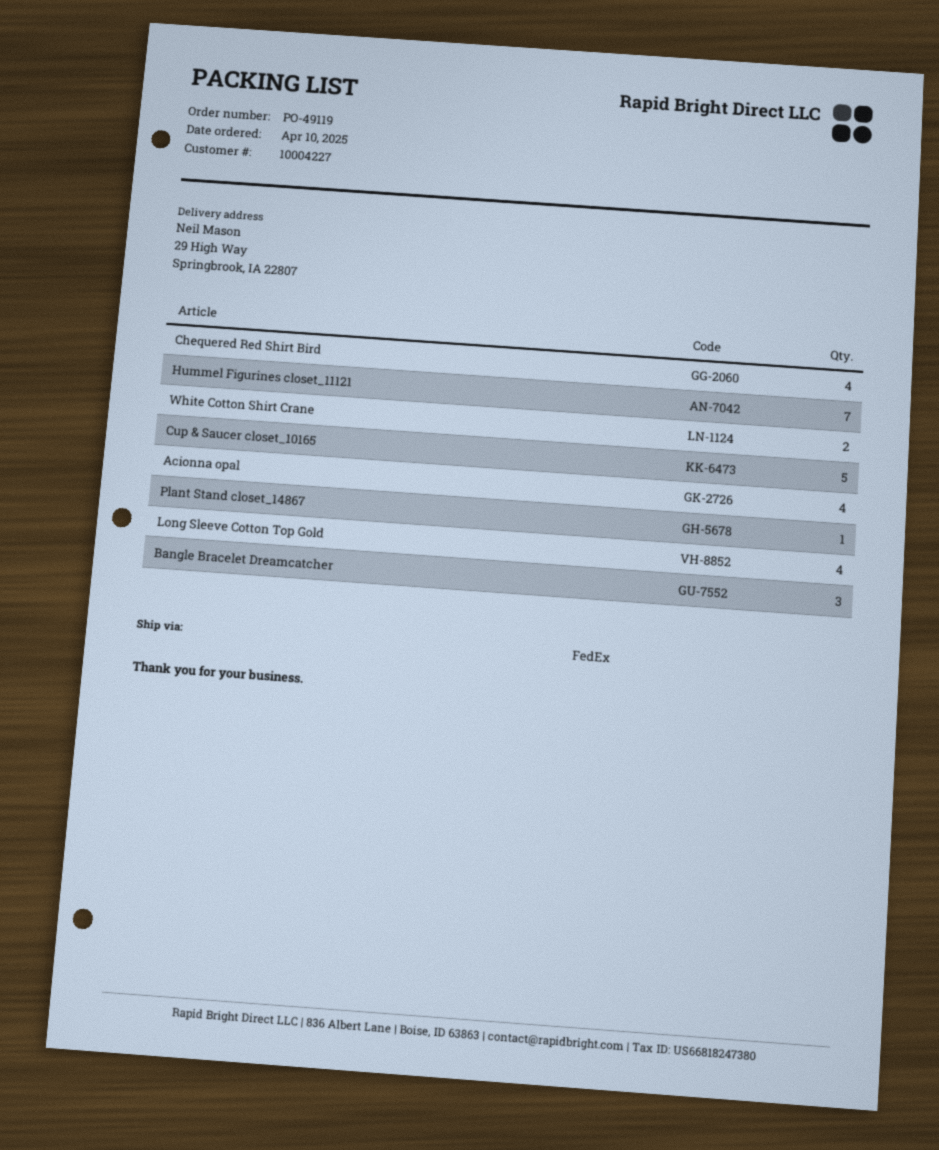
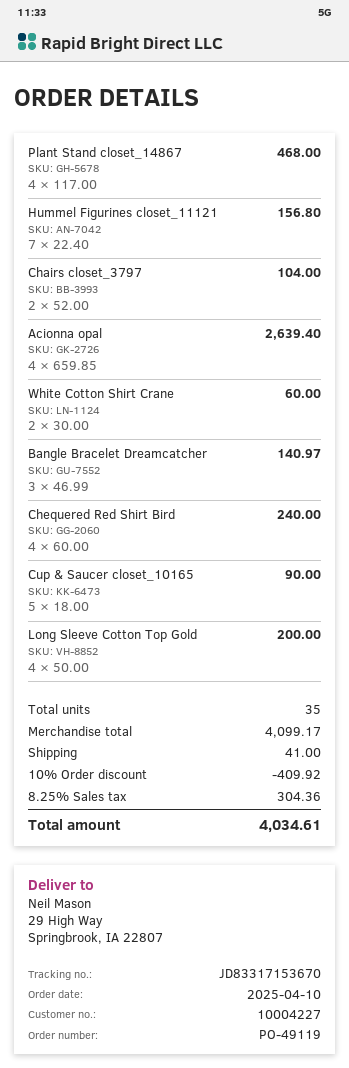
Plant Stand closet_14867: 1 -> 4
Chairs closet_3797: none -> 2

